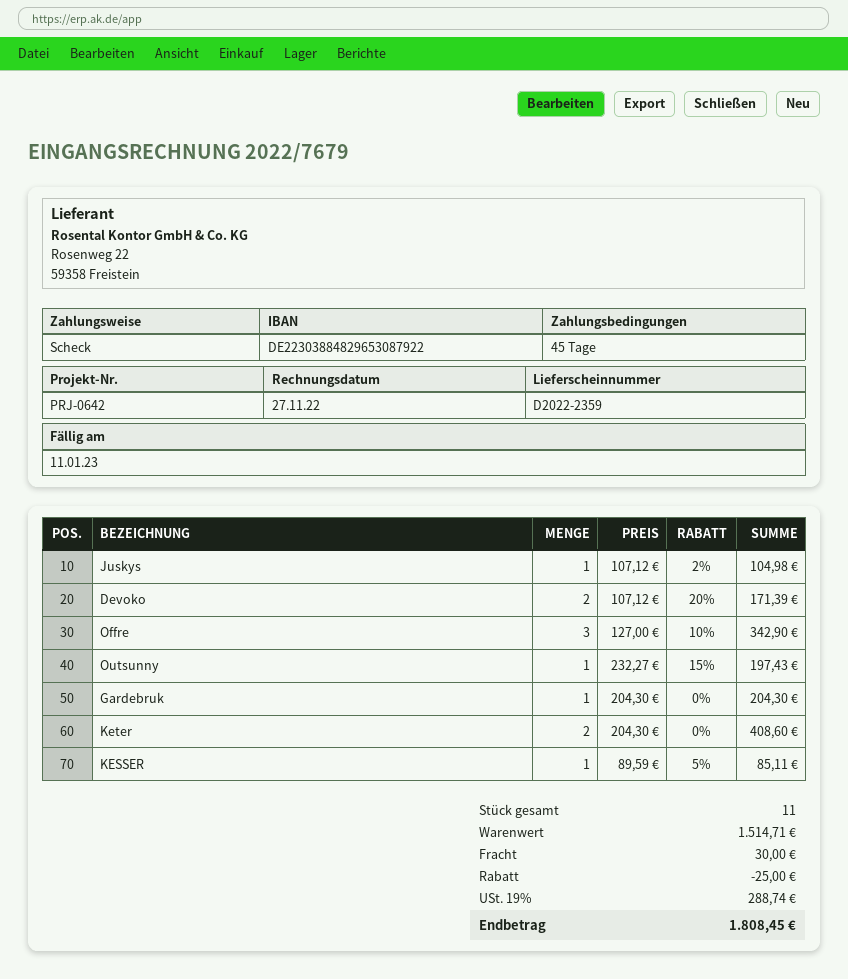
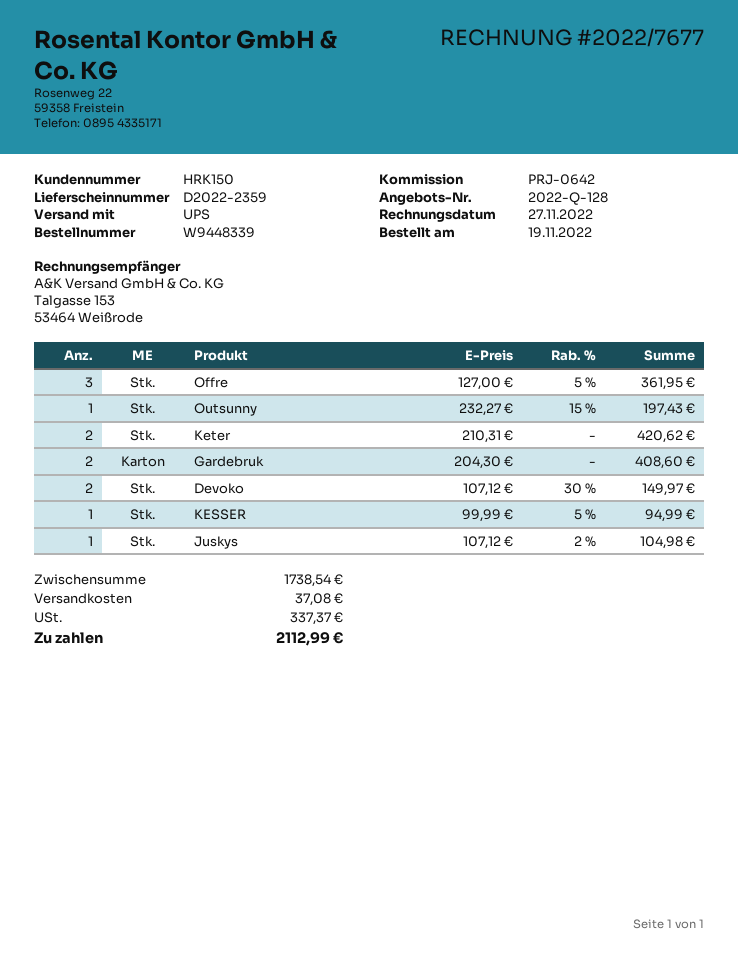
invoice number: 2022/7679 -> 2022/7677
Devoko: 2 x 107.12 - 20% = 171.39 -> 2 x 107.12 - 30% = 149.97
Offre: 3 x 127.00 - 10% = 342.90 -> 3 x 127.00 - 5% = 361.95
Gardebruk: 1 x 204.30 = 204.30 -> 2 x 204.30 = 408.60
Keter: 2 x 204.30 = 408.60 -> 2 x 210.31 = 420.62
KESSER: 1 x 89.59 - 5% = 85.11 -> 1 x 99.99 - 5% = 94.99
subtotal: 1514.71 -> 1738.54
discount: 25.00 -> none
shipping: 30.00 -> 37.08
tax: 288.74 -> 337.37
total: 1808.45 -> 2112.99

